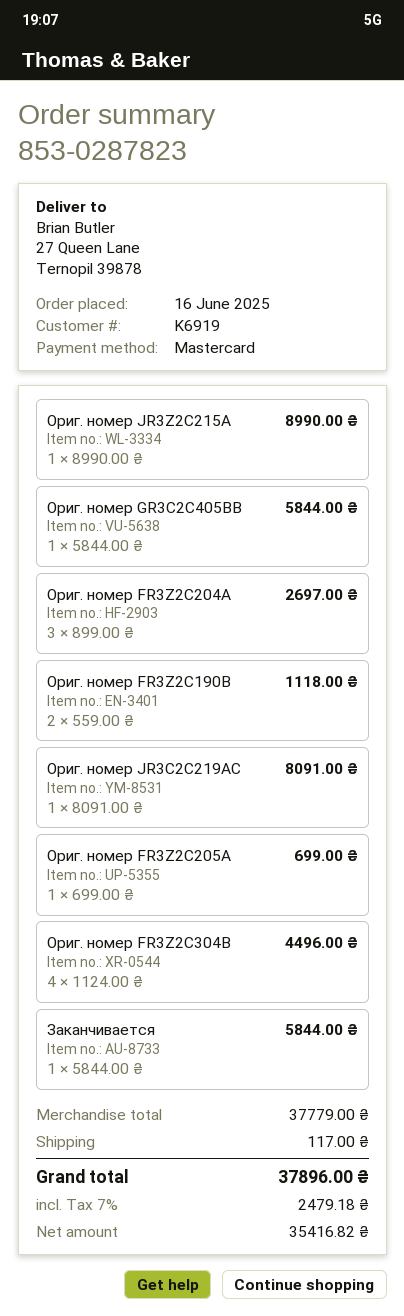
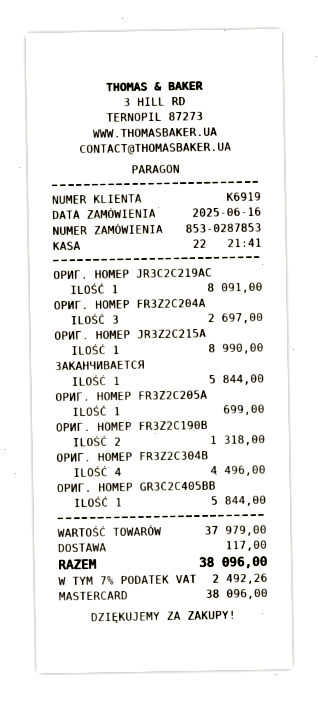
order number: 853-0287823 -> 853-0287853
Ориг. номер FR3Z2C190B: 2 for 1118.00 -> 2 for 1318.00
subtotal: 37779.00 -> 37979.00
tax: 7% = 2479.18 -> 7% = 2492.26
total: 37896.00 -> 38096.00

